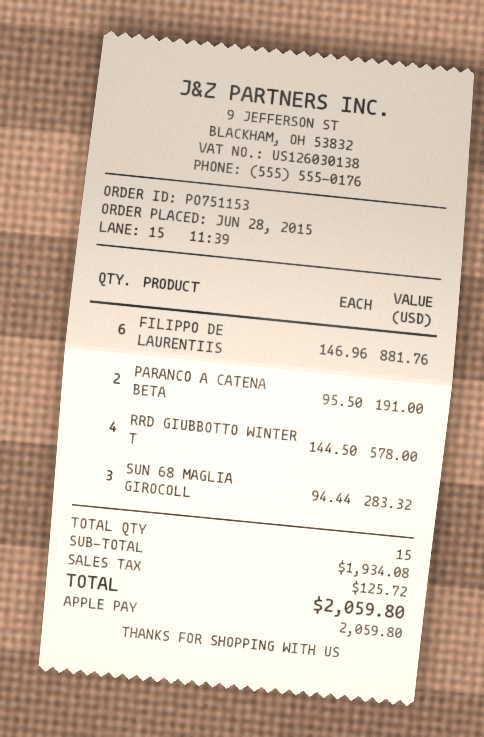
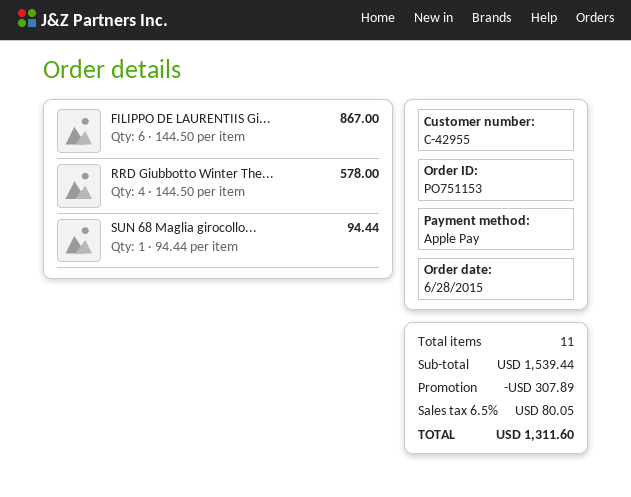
FILIPPO DE LAURENTIIS: 6 x 146.96 = 881.76 -> 6 x 144.50 = 867.00
PARANCO A CATENA BETA: 2 x 95.50 = 191.00 -> none
SUN 68 MAGLIA GIROCOLL: 3 x 94.44 = 283.32 -> 1 x 94.44 = 94.44
total quantity: 15 -> 11
subtotal: 1934.08 -> 1539.44
discount: none -> 307.89
tax: 125.72 -> 80.05
total: 2059.80 -> 1311.60

